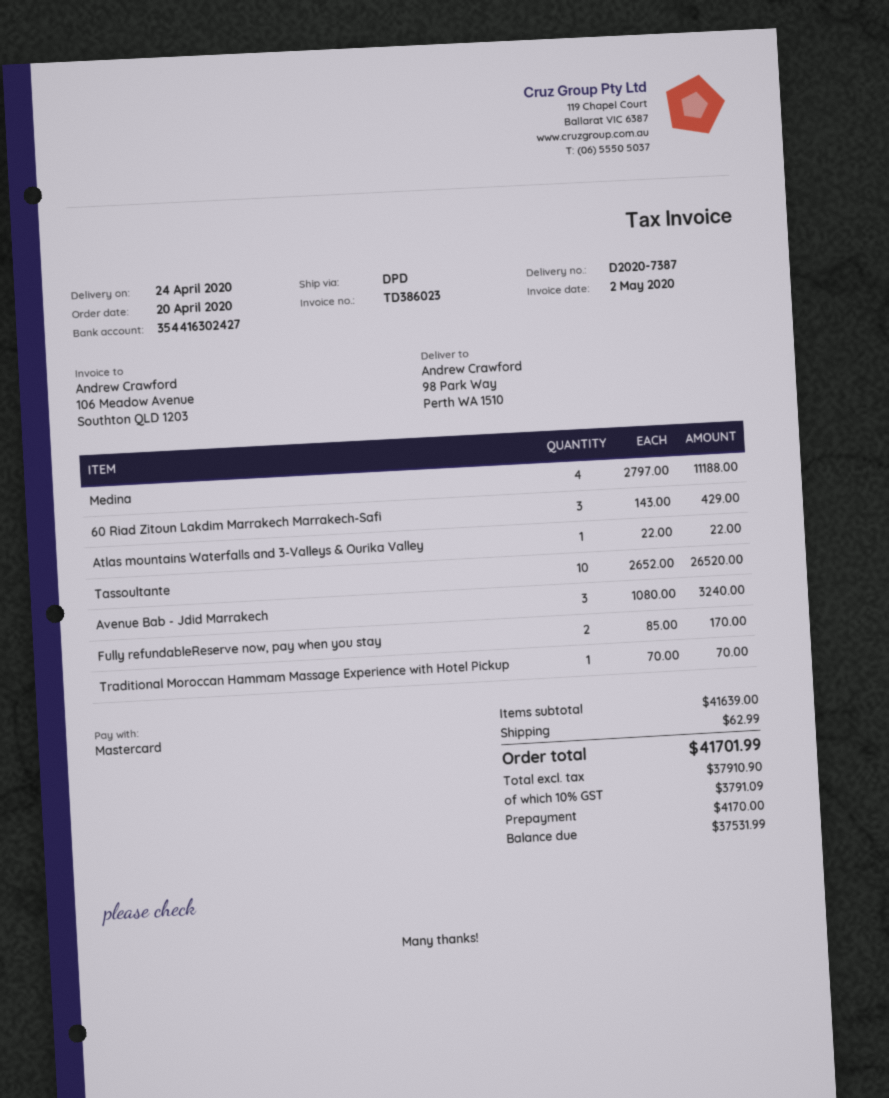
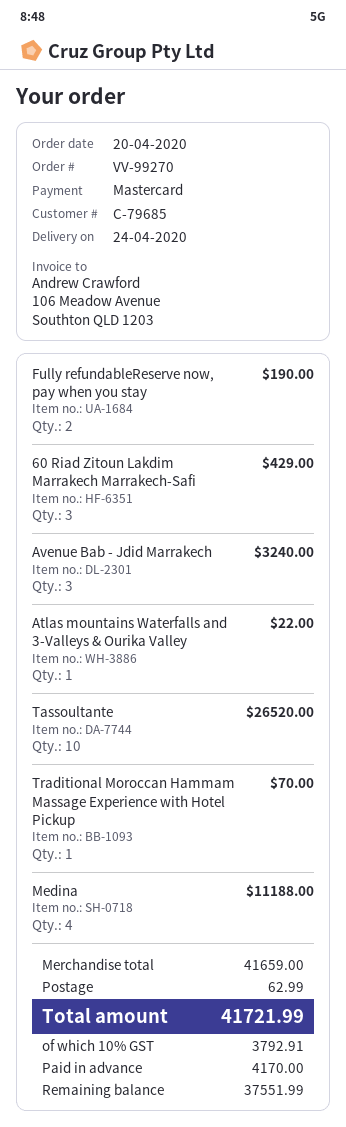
Fully refundableReserve now, pay when you stay: 2 for 170.00 -> 2 for 190.00
subtotal: 41639.00 -> 41659.00
tax: 10% = 3791.09 -> 10% = 3792.91
total: 41701.99 -> 41721.99
balance: 37531.99 -> 37551.99

